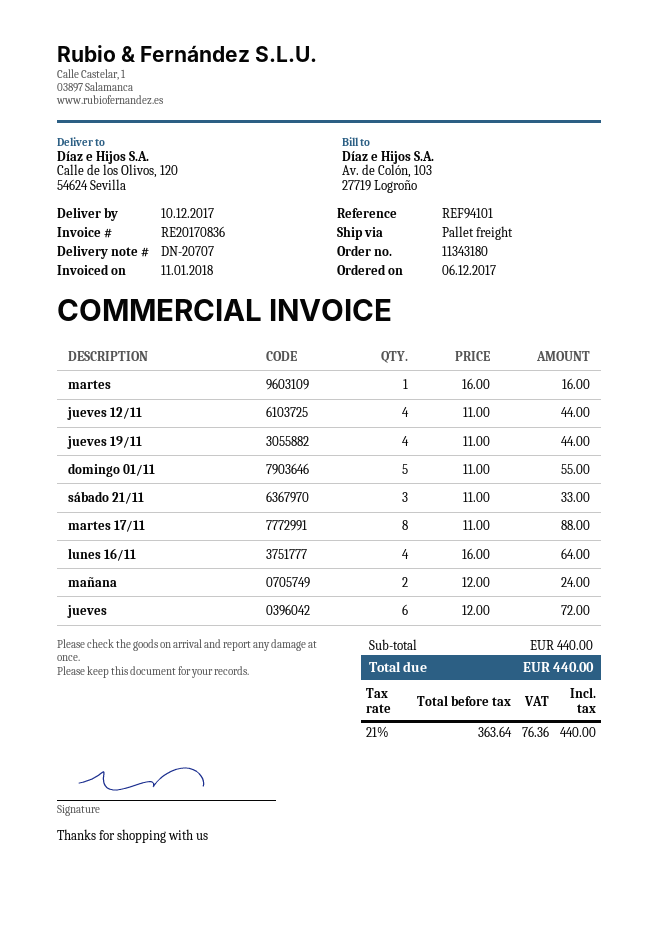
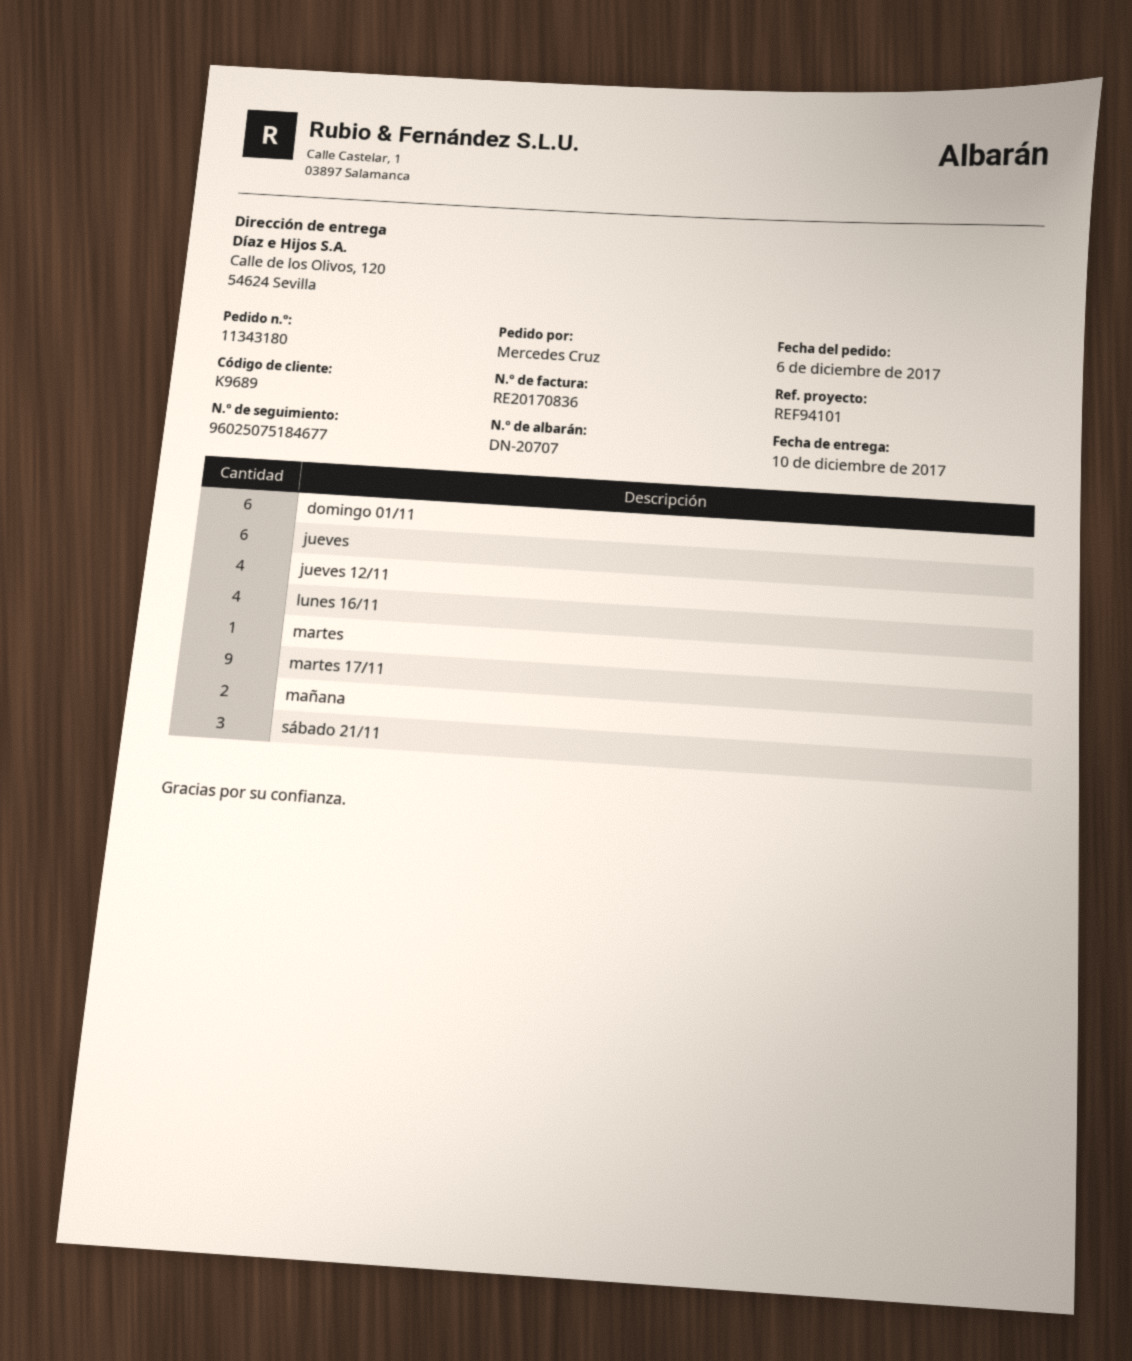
jueves 19/11: 4 -> none
domingo 01/11: 5 -> 6
martes 17/11: 8 -> 9

